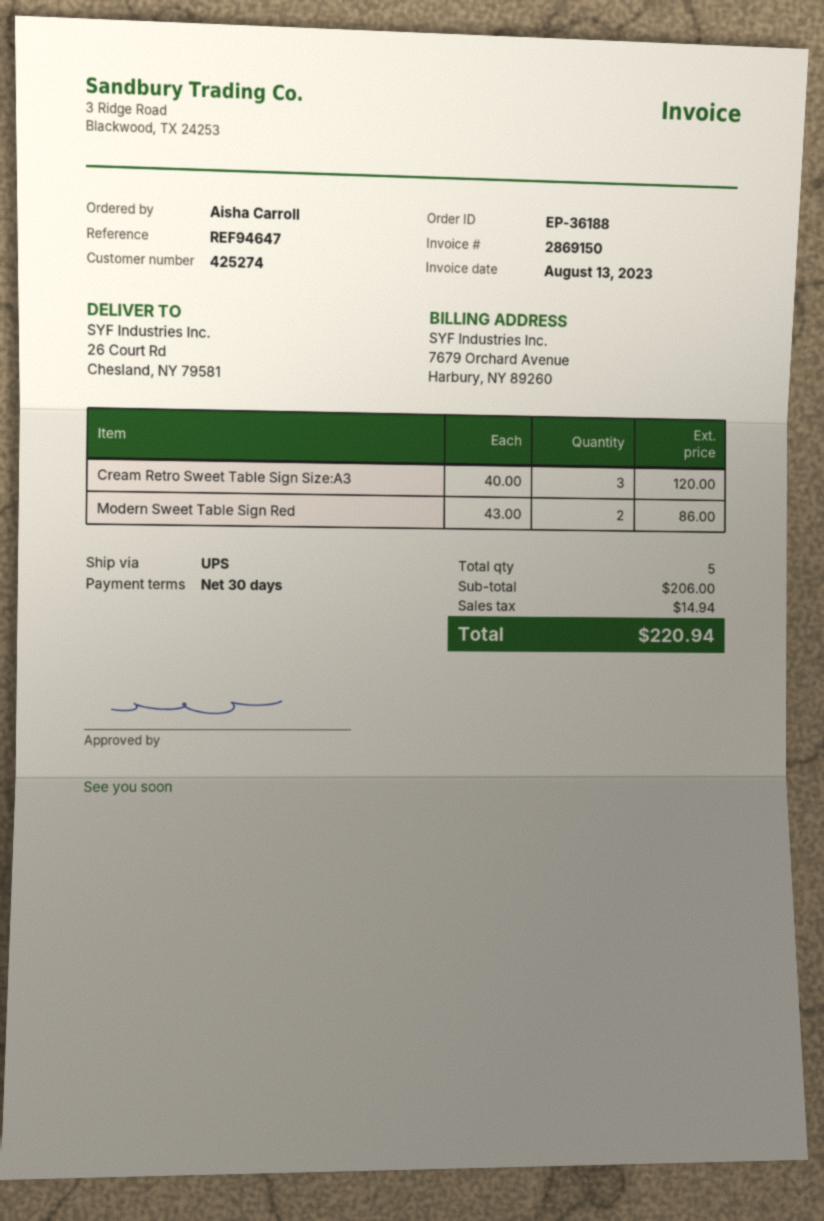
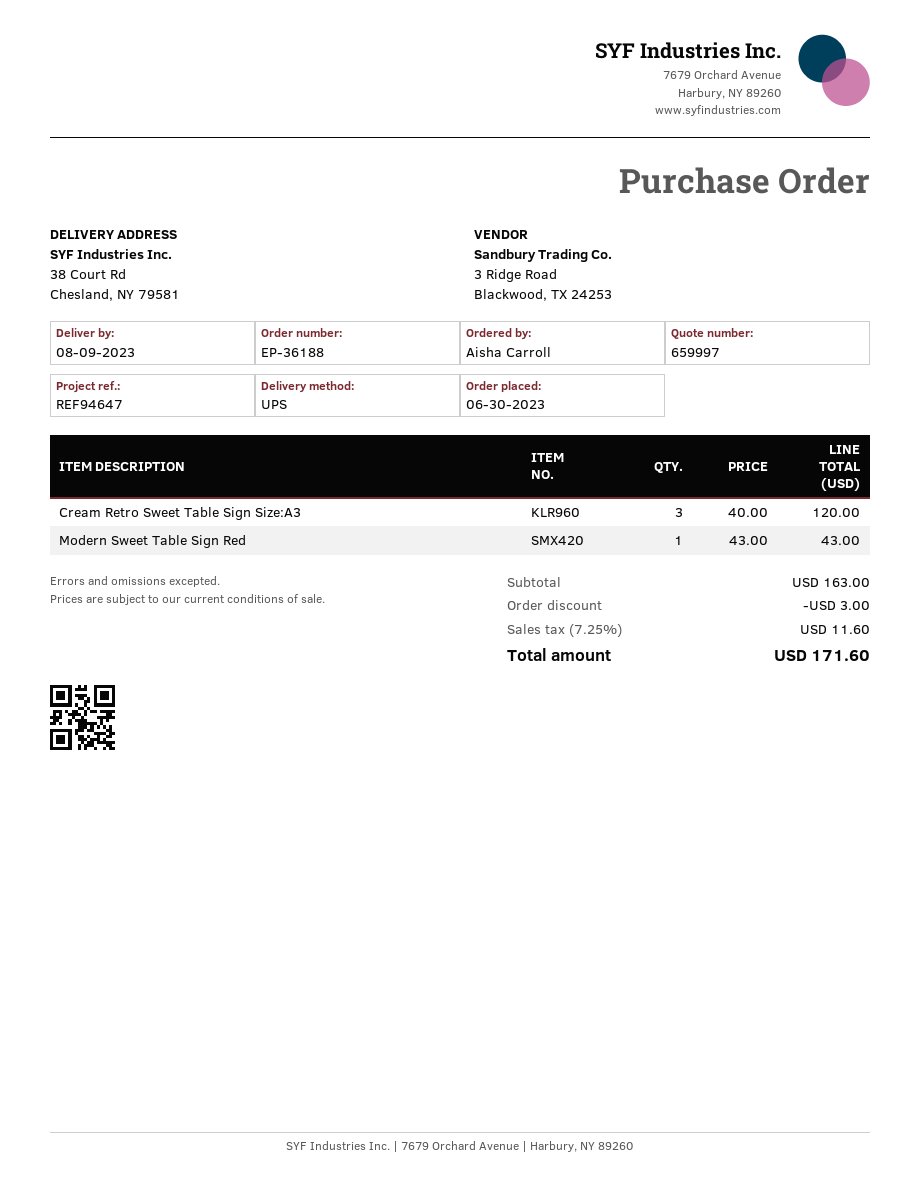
ship to: 26 Court Rd, Chesland, NY 79581 -> 38 Court Rd, Chesland, NY 79581
Modern Sweet Table Sign Red: 2 x 43.00 = 86.00 -> 1 x 43.00 = 43.00
subtotal: 206.00 -> 163.00
discount: none -> 3.00
tax: 14.94 -> 11.60
total: 220.94 -> 171.60

